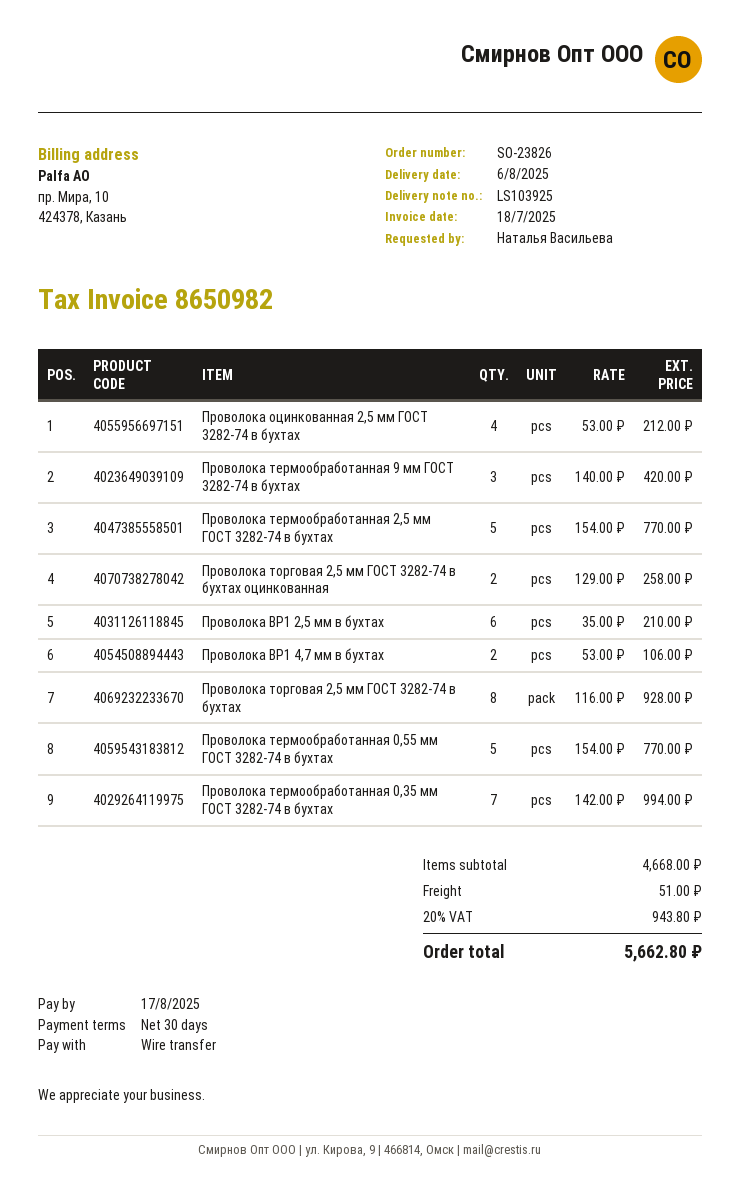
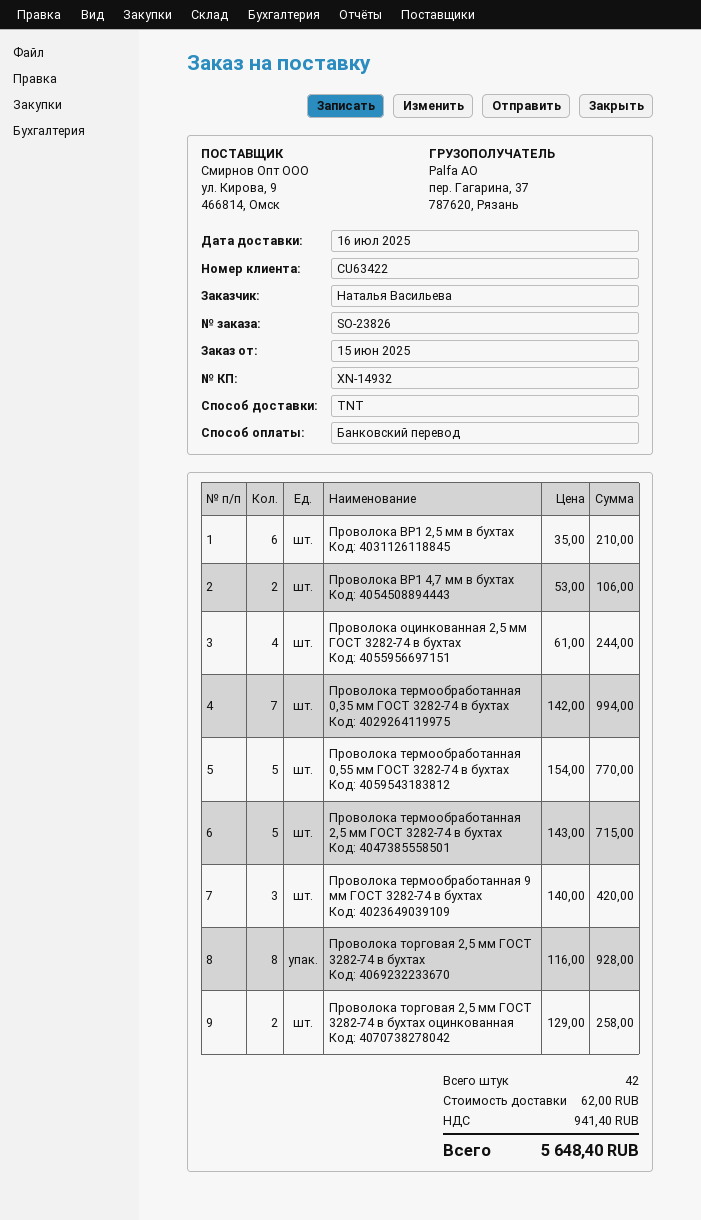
delivery date: 2025-08-06 -> 2025-07-16
Проволока оцинкованная 2,5 мм ГОСТ 3282-74 в бухтах: 4 x 53.00 = 212.00 -> 4 x 61.00 = 244.00
Проволока термообработанная 2,5 мм ГОСТ 3282-74 в бухтах: 5 x 154.00 = 770.00 -> 5 x 143.00 = 715.00
shipping: 51.00 -> 62.00
tax: 943.80 -> 941.40
total: 5662.80 -> 5648.40

